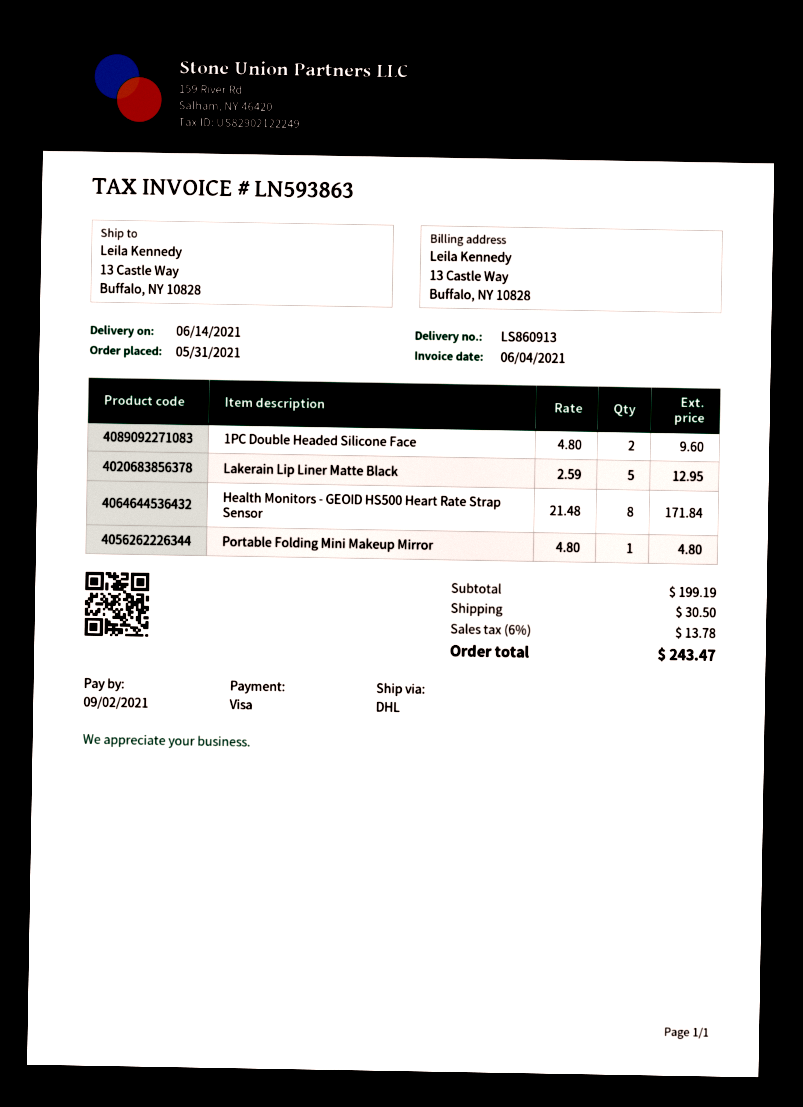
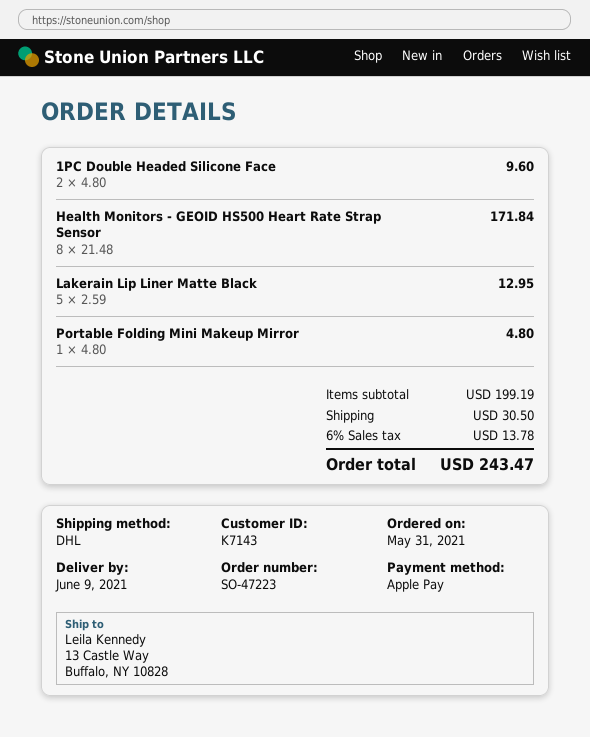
delivery date: 2021-06-14 -> 2021-06-09
payment method: Visa -> Apple Pay

